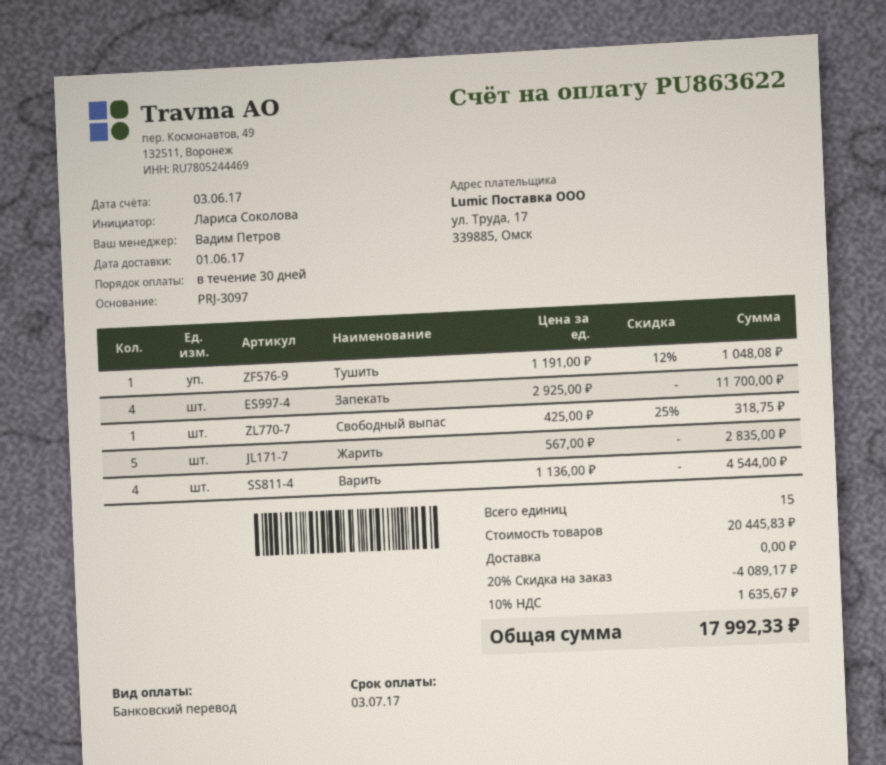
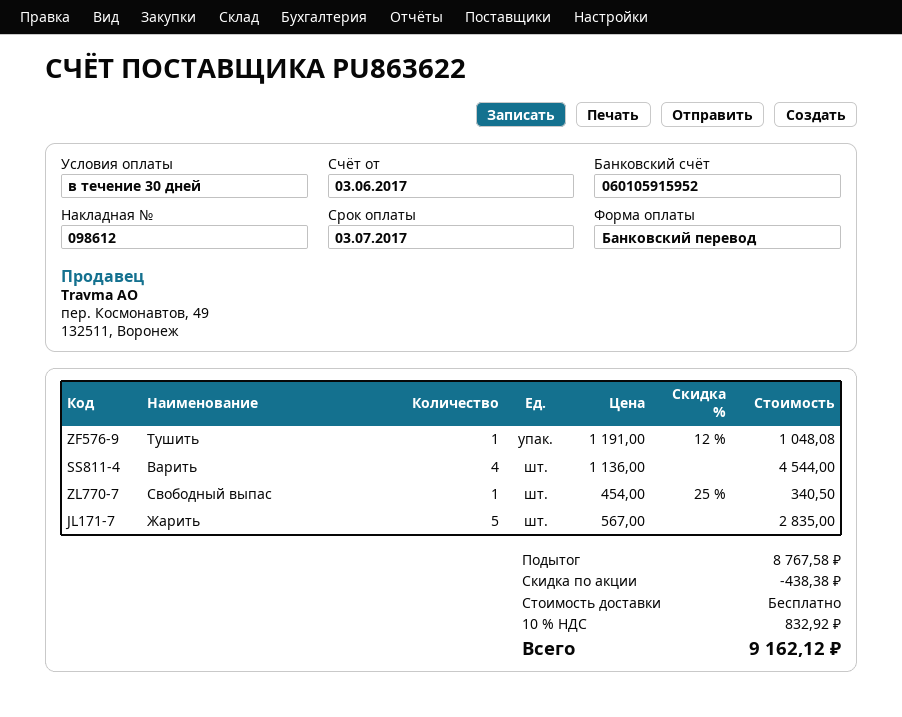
Запекать: 4 x 2925.00 = 11700.00 -> none
Свободный выпас: 1 x 425.00 - 25% = 318.75 -> 1 x 454.00 - 25% = 340.50
subtotal: 20445.83 -> 8767.58
discount: 4089.17 -> 438.38
tax: 10% = 1635.67 -> 10% = 832.92
total: 17992.33 -> 9162.12

